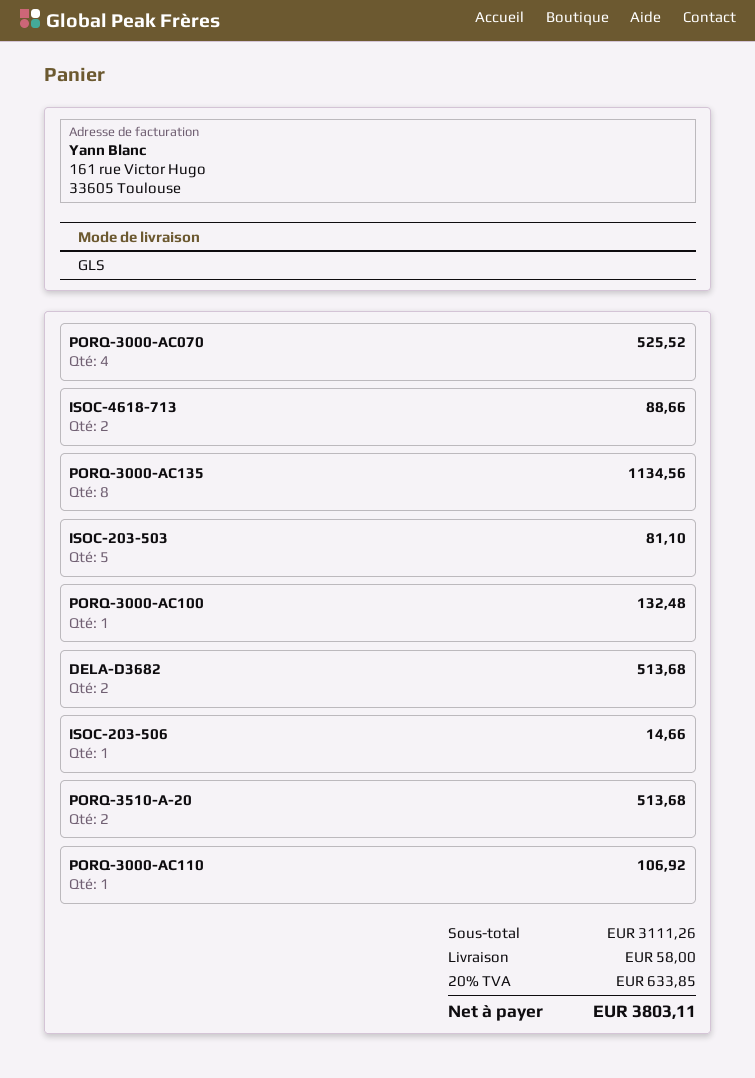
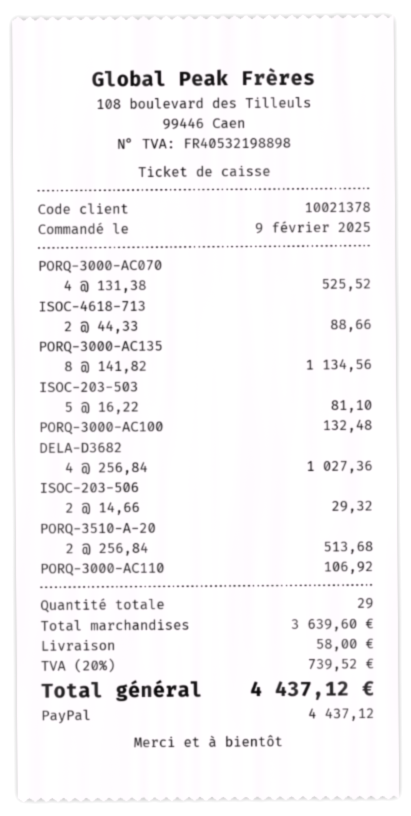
DELA-D3682: 2 for 513.68 -> 4 for 1027.36
ISOC-203-506: 1 for 14.66 -> 2 for 29.32
subtotal: 3111.26 -> 3639.60
tax: 20% = 633.85 -> 20% = 739.52
total: 3803.11 -> 4437.12

